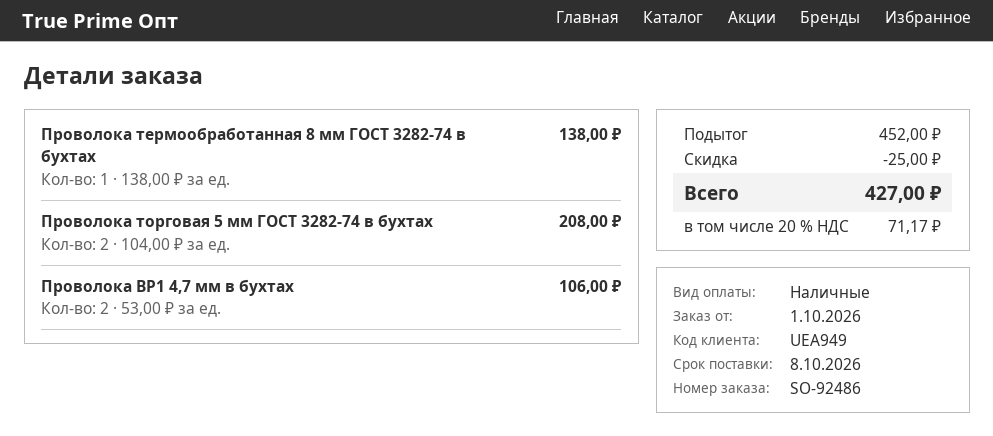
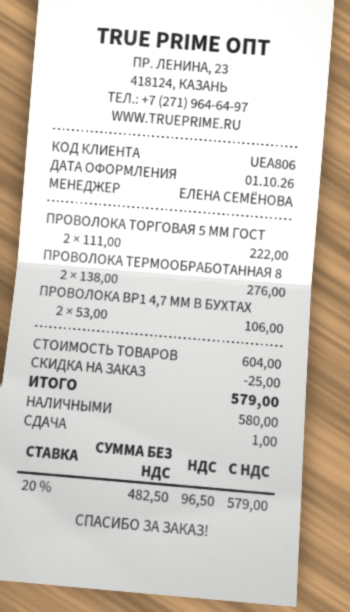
customer number: UEA949 -> UEA806
Проволока термообработанная 8 мм ГОСТ 3282-74 в бухтах: 1 x 138.00 = 138.00 -> 2 x 138.00 = 276.00
Проволока торговая 5 мм ГОСТ 3282-74 в бухтах: 2 x 104.00 = 208.00 -> 2 x 111.00 = 222.00
subtotal: 452.00 -> 604.00
tax: 20% = 71.17 -> 20% = 96.50
total: 427.00 -> 579.00

